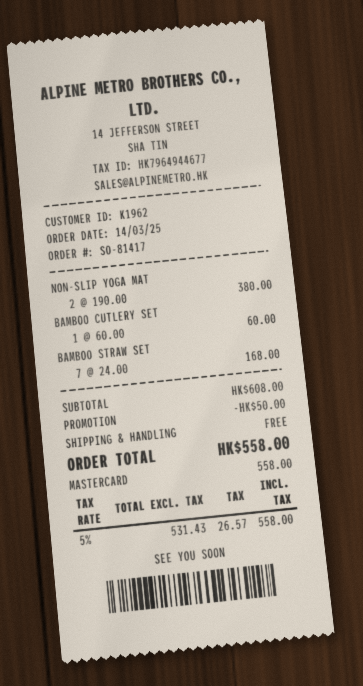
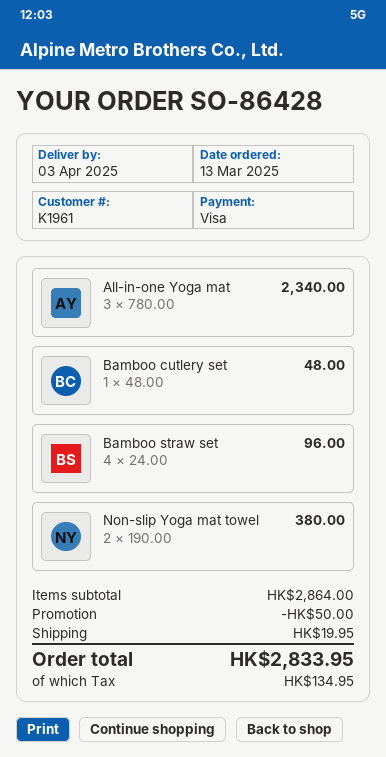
order number: SO-81417 -> SO-86428
order date: 2025-03-14 -> 2025-03-13
customer number: K1962 -> K1961
payment method: Mastercard -> Visa
BAMBOO CUTLERY SET: 1 x 60.00 = 60.00 -> 1 x 48.00 = 48.00
BAMBOO STRAW SET: 7 x 24.00 = 168.00 -> 4 x 24.00 = 96.00
All-in-one Yoga mat: none -> 3 x 780.00 = 2340.00
subtotal: 608.00 -> 2864.00
shipping: 0.00 -> 19.95
tax: 26.57 -> 134.95
total: 558.00 -> 2833.95

